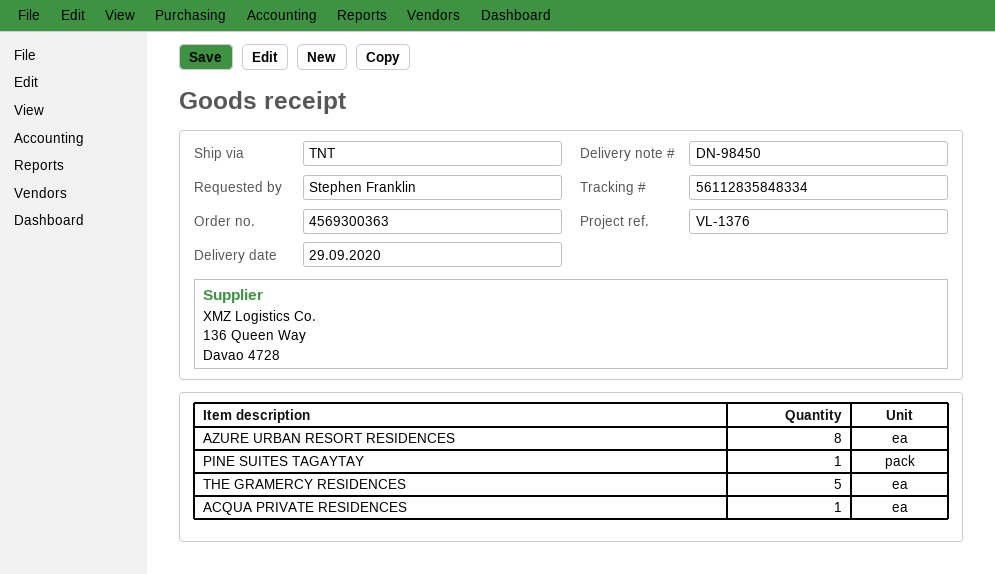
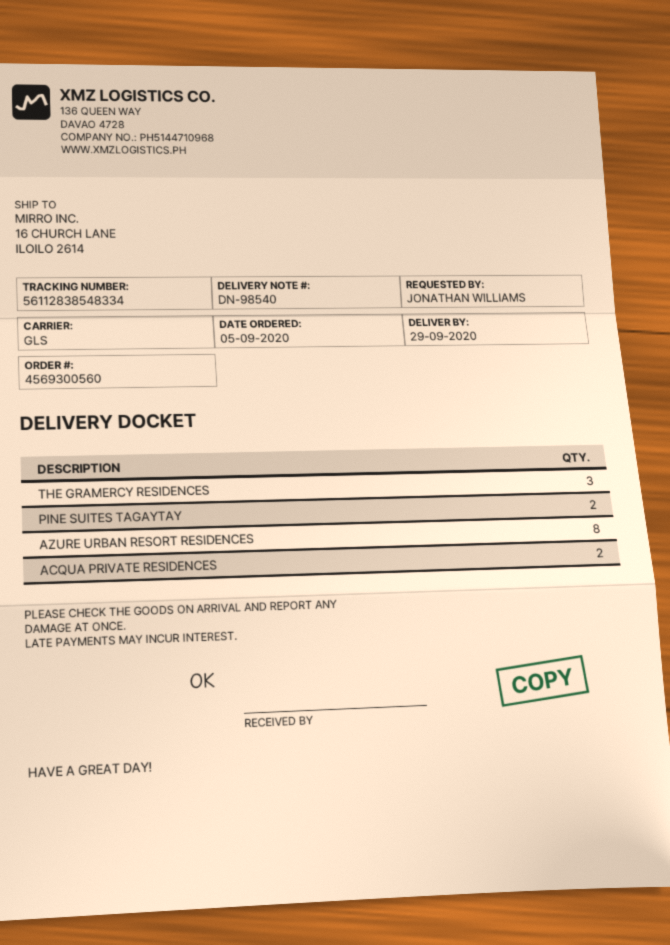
order number: 4569300363 -> 4569300560
delivery note number: DN-98450 -> DN-98540
ordered by: Stephen Franklin -> JONATHAN WILLIAMS
shipping method: TNT -> GLS
tracking number: 56112835848334 -> 56112838548334
PINE SUITES TAGAYTAY: 1 -> 2
THE GRAMERCY RESIDENCES: 5 -> 3
ACQUA PRIVATE RESIDENCES: 1 -> 2

